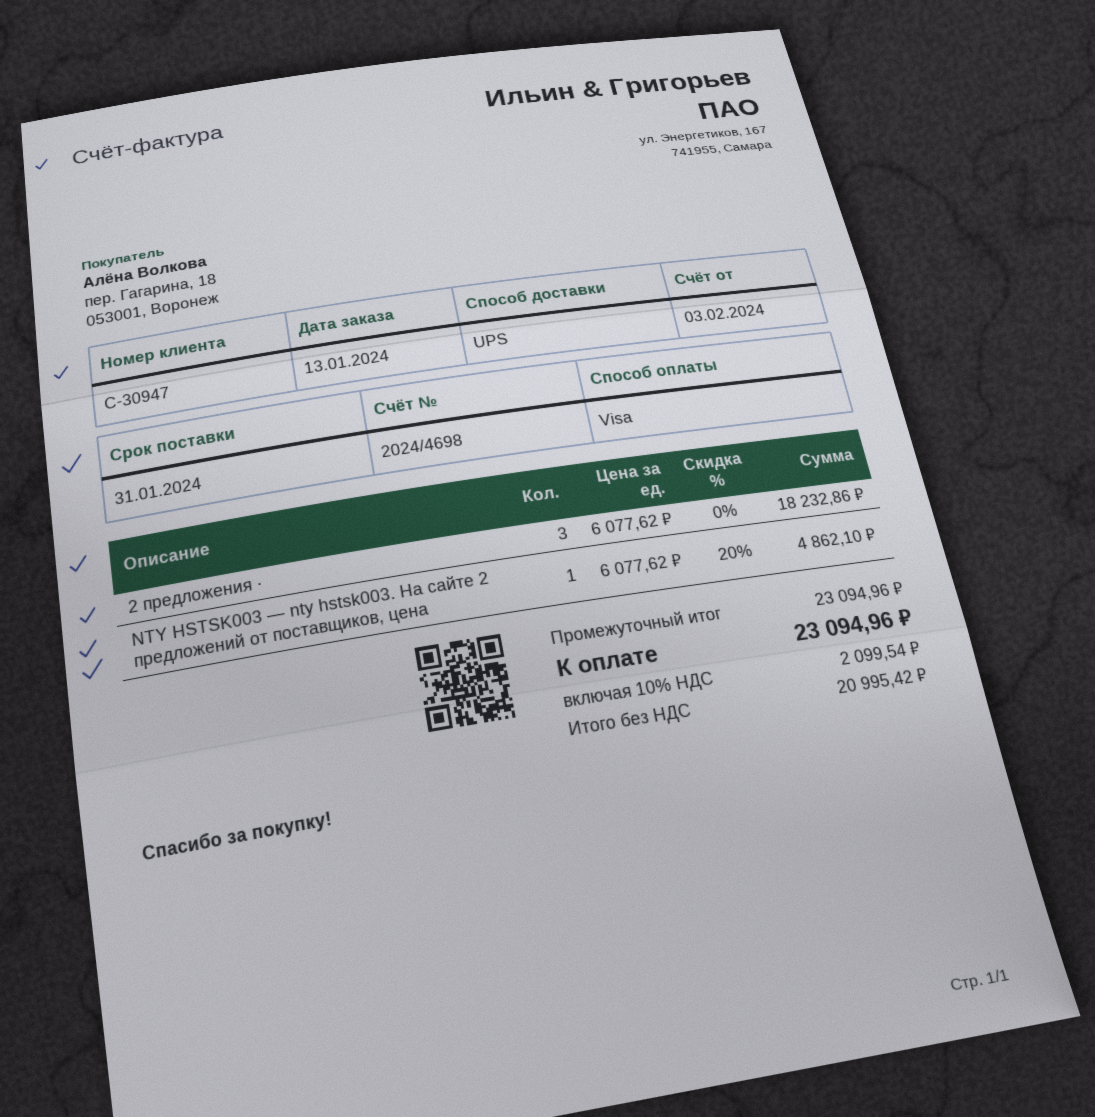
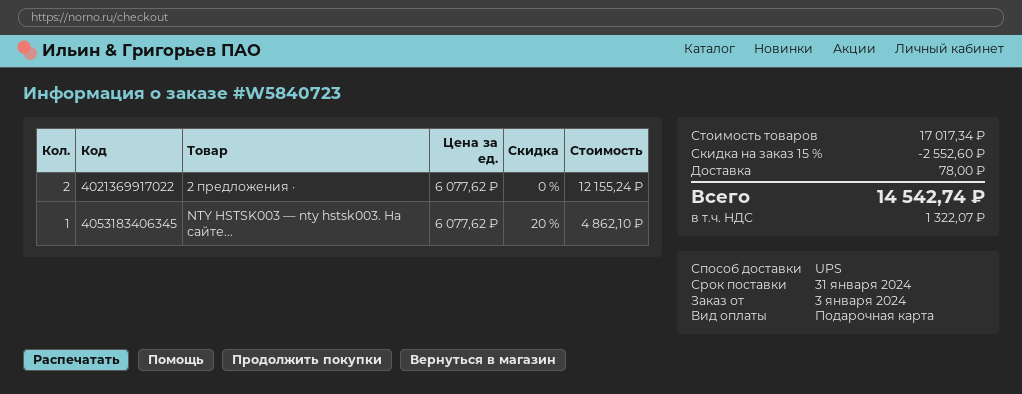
order date: 2024-01-13 -> 2024-01-03
payment method: Visa -> gift card
2 предложения ·: 3 x 6077.62 = 18232.86 -> 2 x 6077.62 = 12155.24
subtotal: 23094.96 -> 17017.34
discount: none -> 15% = 2552.60
shipping: none -> 78.00
tax: 2099.54 -> 1322.07
total: 23094.96 -> 14542.74

